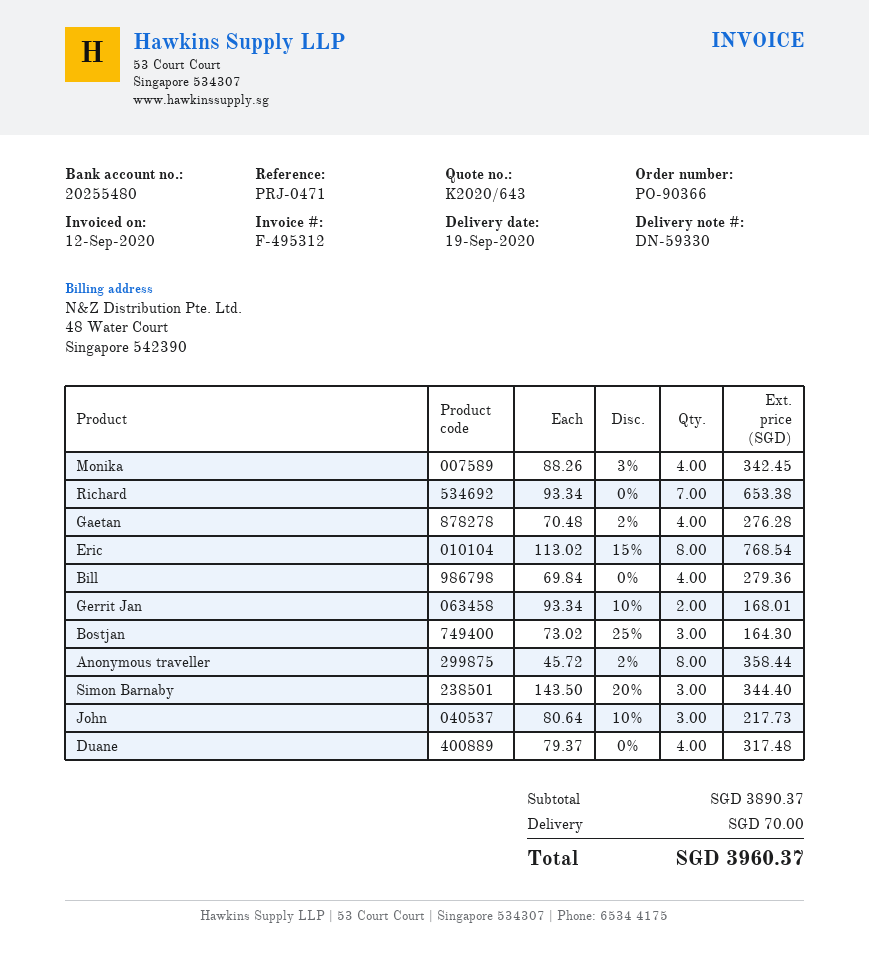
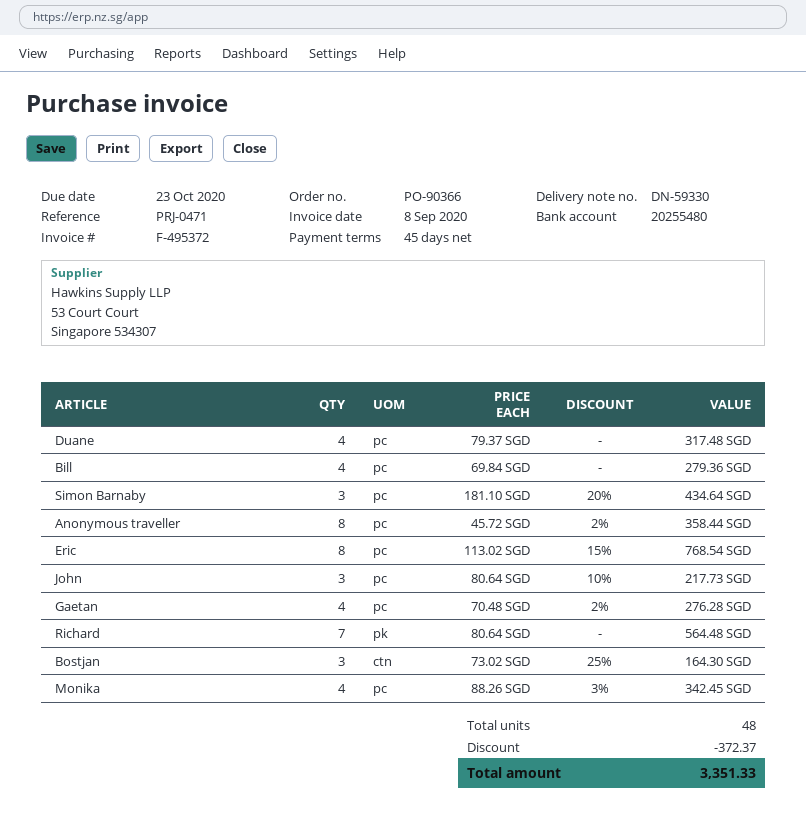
invoice number: F-495312 -> F-495372
invoice date: 2020-09-12 -> 2020-09-08
Richard: 7 x 93.34 = 653.38 -> 7 x 80.64 = 564.48
Gerrit Jan: 2 x 93.34 - 10% = 168.01 -> none
Simon Barnaby: 3 x 143.50 - 20% = 344.40 -> 3 x 181.10 - 20% = 434.64
discount: none -> 372.37
shipping: 70.00 -> none
total: 3960.37 -> 3351.33

